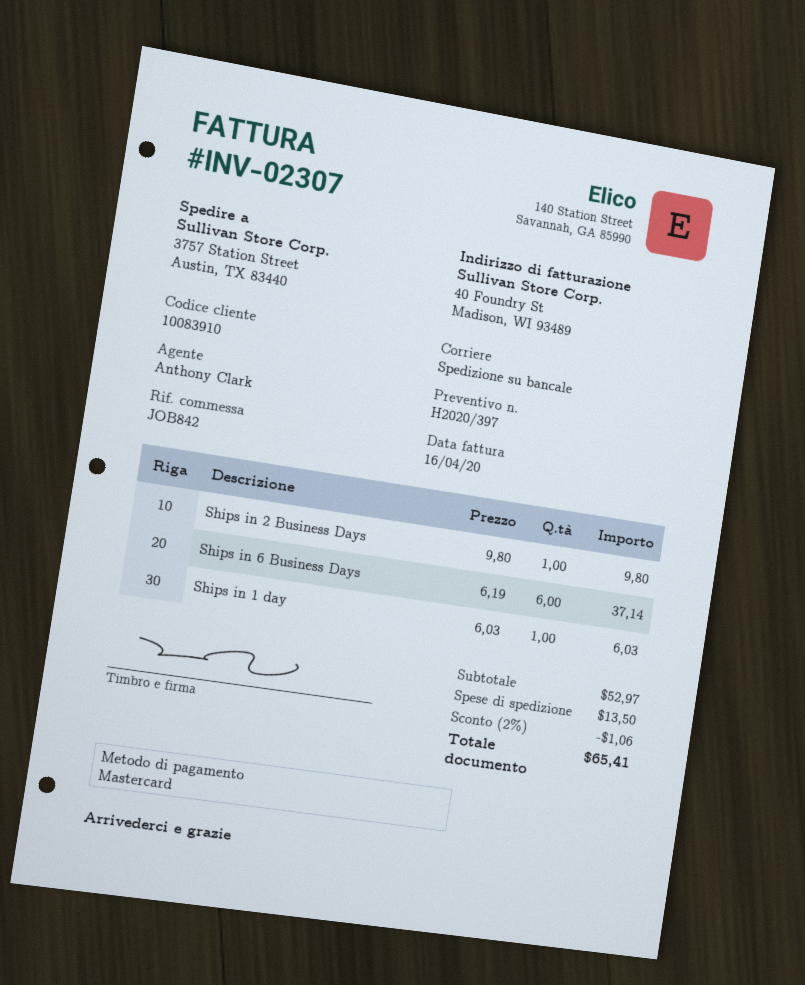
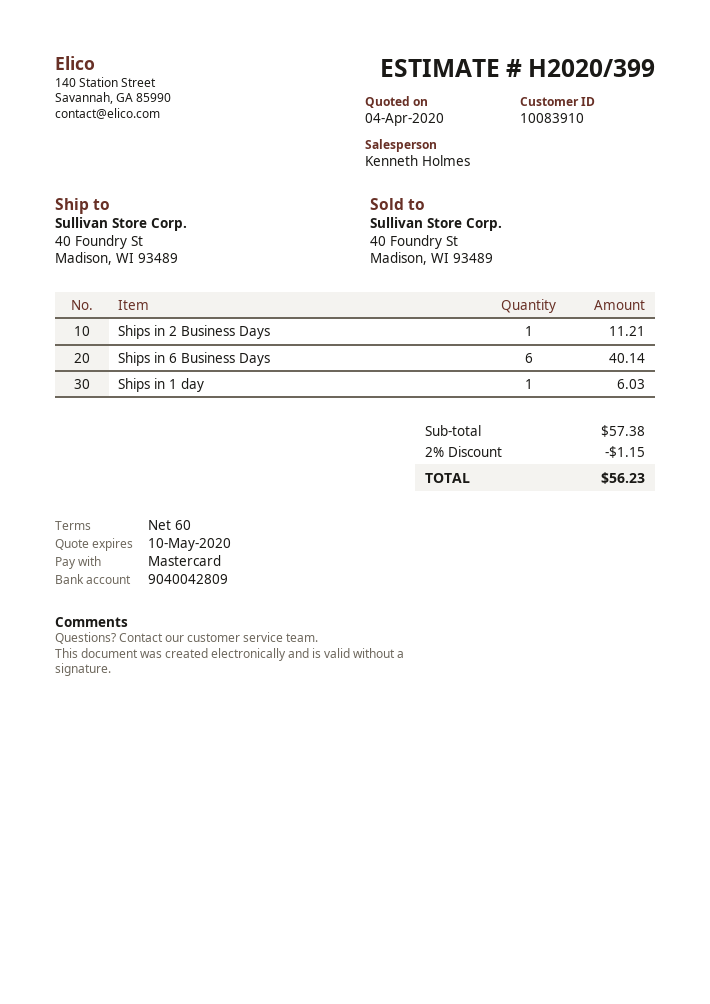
quote number: H2020/397 -> H2020/399
sales rep: Anthony Clark -> Kenneth Holmes
ship to: 3757 Station Street, Austin, TX 83440 -> 40 Foundry St, Madison, WI 93489
Ships in 2 Business Days: 1 for 9.80 -> 1 for 11.21
Ships in 6 Business Days: 6 for 37.14 -> 6 for 40.14
subtotal: 52.97 -> 57.38
discount: 2% = 1.06 -> 2% = 1.15
shipping: 13.50 -> none
total: 65.41 -> 56.23

